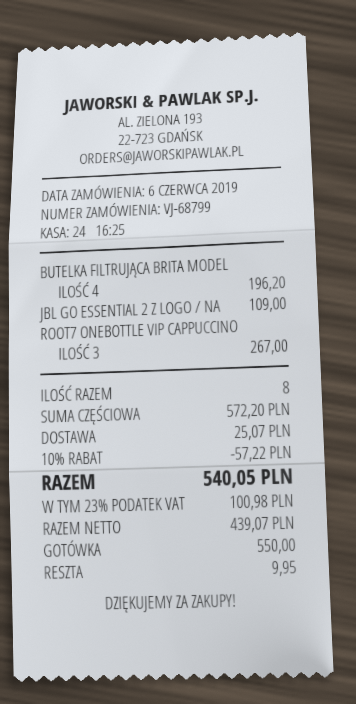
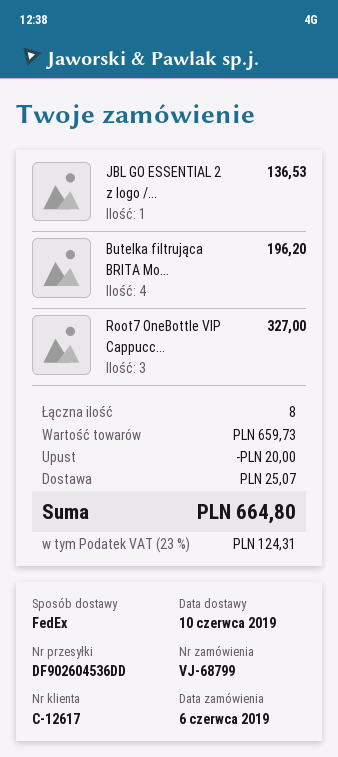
JBL GO ESSENTIAL 2 Z LOGO / NA: 1 for 109.00 -> 1 for 136.53
ROOT7 ONEBOTTLE VIP CAPPUCCINO: 3 for 267.00 -> 3 for 327.00
subtotal: 572.20 -> 659.73
discount: 57.22 -> 20.00
tax: 23% = 100.98 -> 23% = 124.31
total: 540.05 -> 664.80

